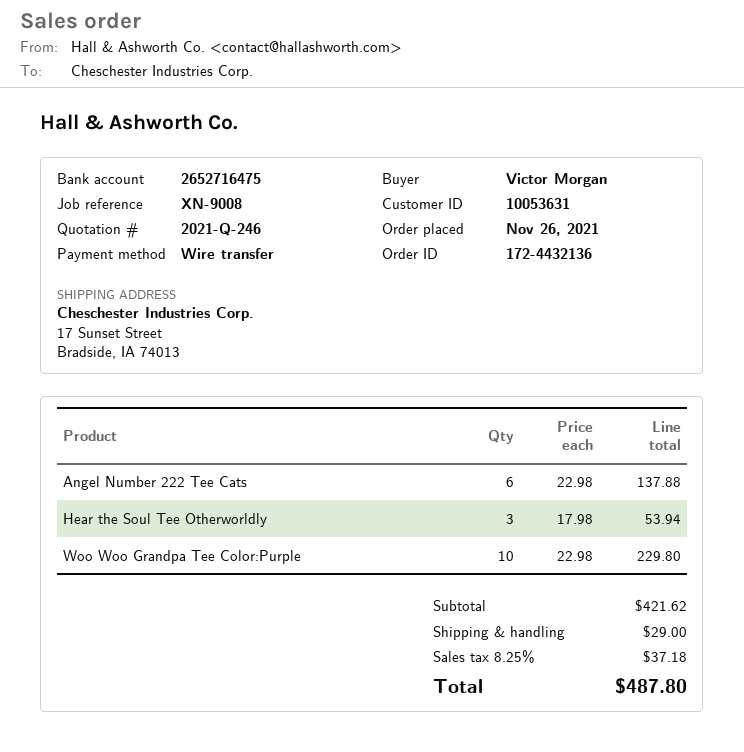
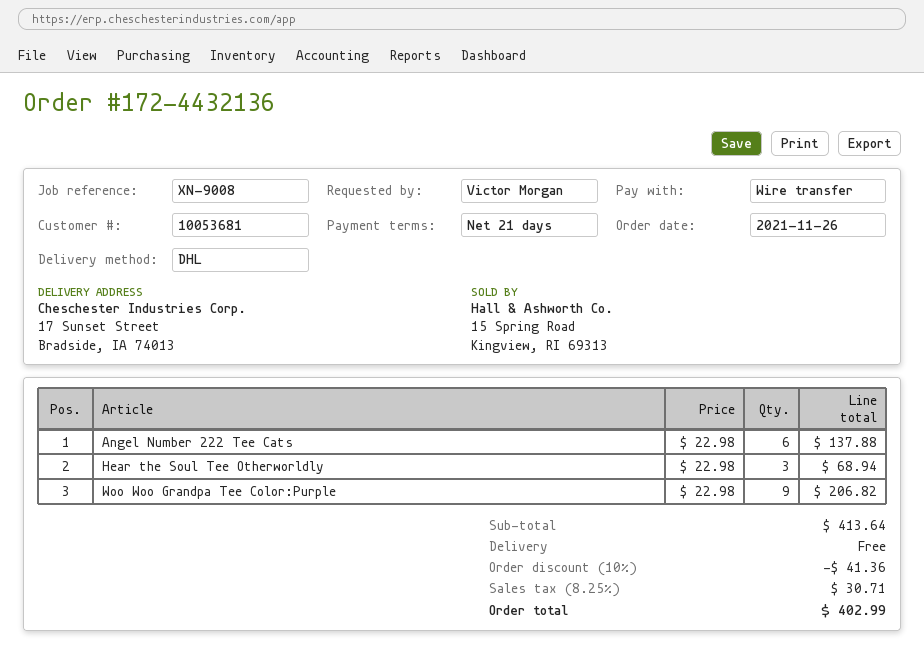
customer number: 10053631 -> 10053681
Hear the Soul Tee Otherworldly: 3 x 17.98 = 53.94 -> 3 x 22.98 = 68.94
Woo Woo Grandpa Tee Color:Purple: 10 x 22.98 = 229.80 -> 9 x 22.98 = 206.82
subtotal: 421.62 -> 413.64
discount: none -> 10% = 41.36
shipping: 29.00 -> 0.00
tax: 8.25% = 37.18 -> 8.25% = 30.71
total: 487.80 -> 402.99

